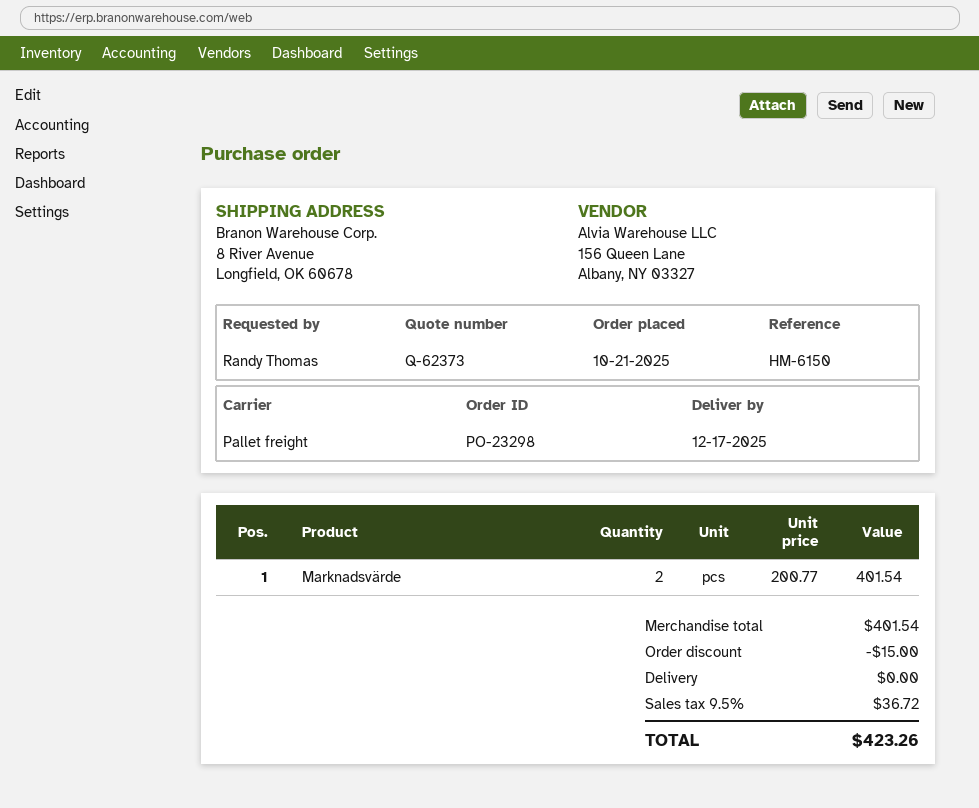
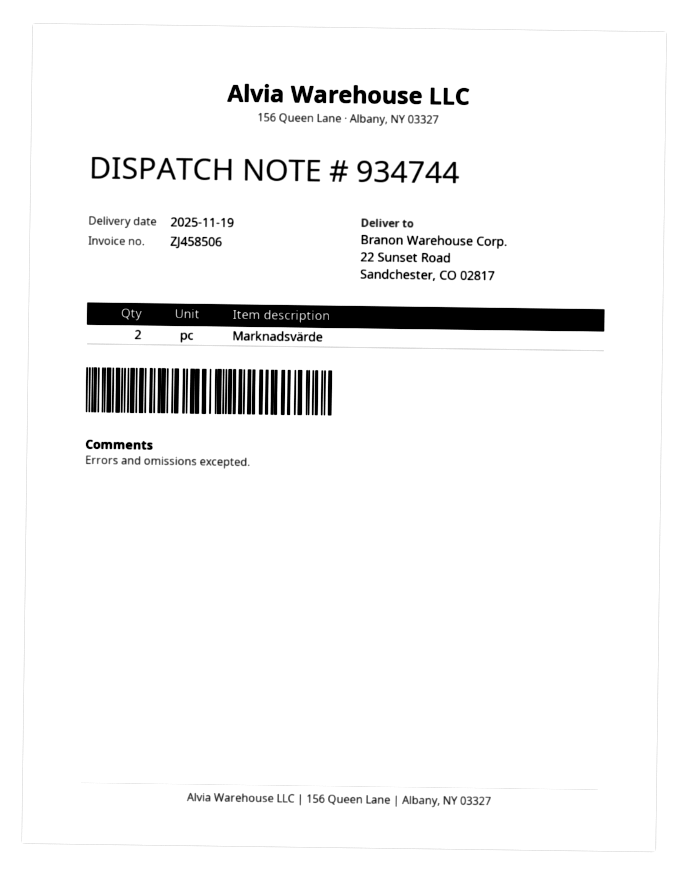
delivery date: 2025-12-17 -> 2025-11-19
ship to: 8 River Avenue, Longfield, OK 60678 -> 22 Sunset Road, Sandchester, CO 02817

